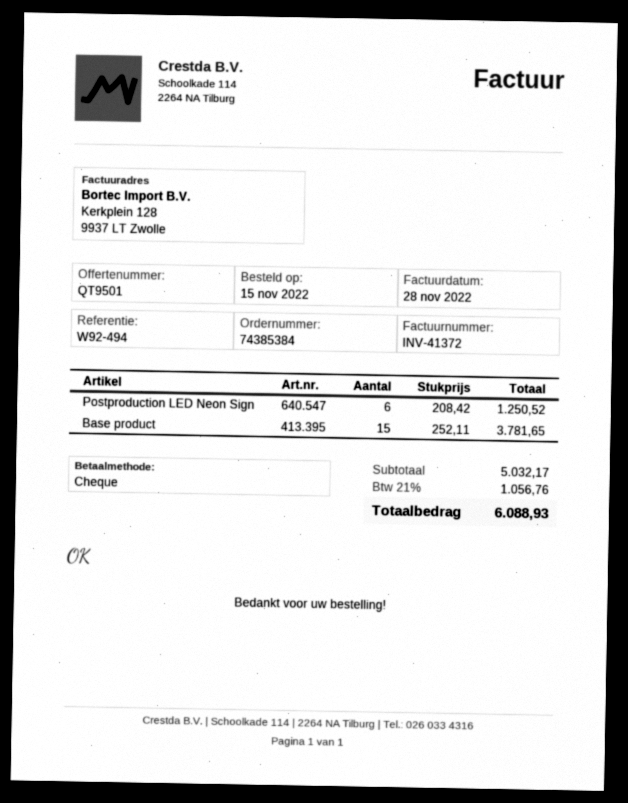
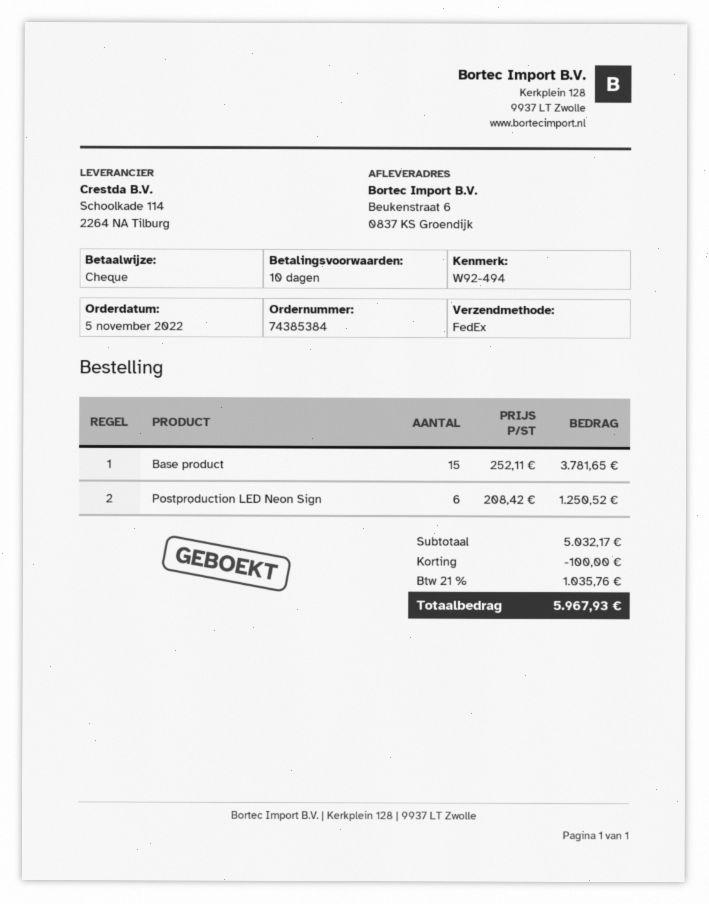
order date: 2022-11-15 -> 2022-11-05
discount: none -> 100.00
tax: 21% = 1056.76 -> 21% = 1035.76
total: 6088.93 -> 5967.93

